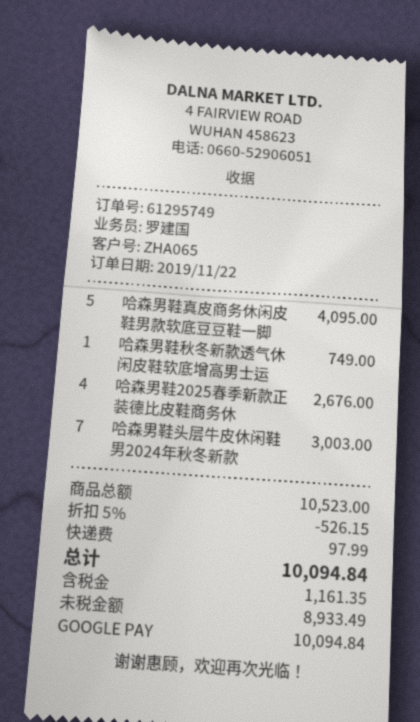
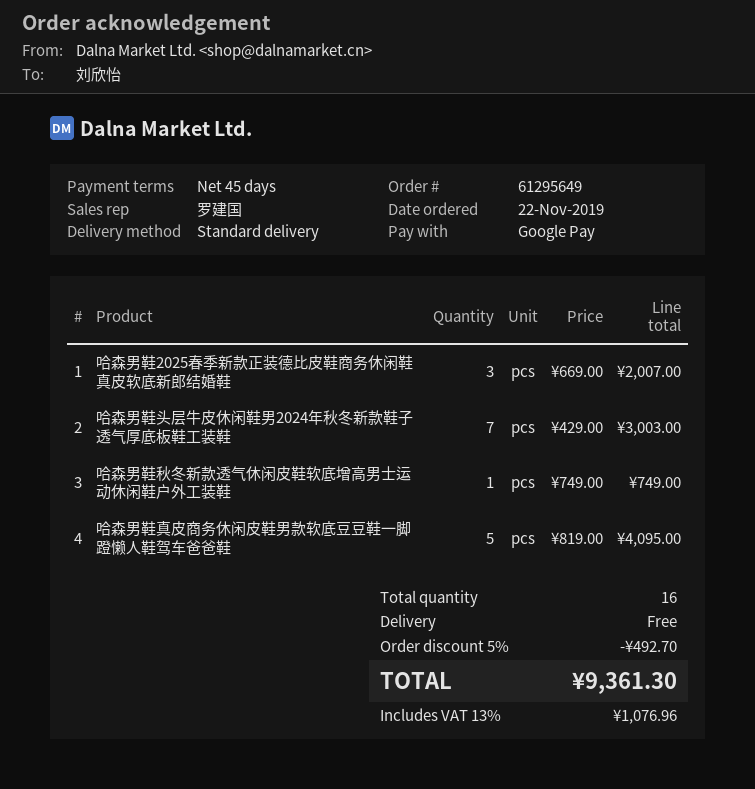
order number: 61295749 -> 61295649
哈森男鞋2025春季新款正装德比皮鞋商务休: 4 for 2676.00 -> 3 for 2007.00
discount: 5% = 526.15 -> 5% = 492.70
shipping: 97.99 -> 0.00
tax: 1161.35 -> 1076.96
total: 10094.84 -> 9361.30

